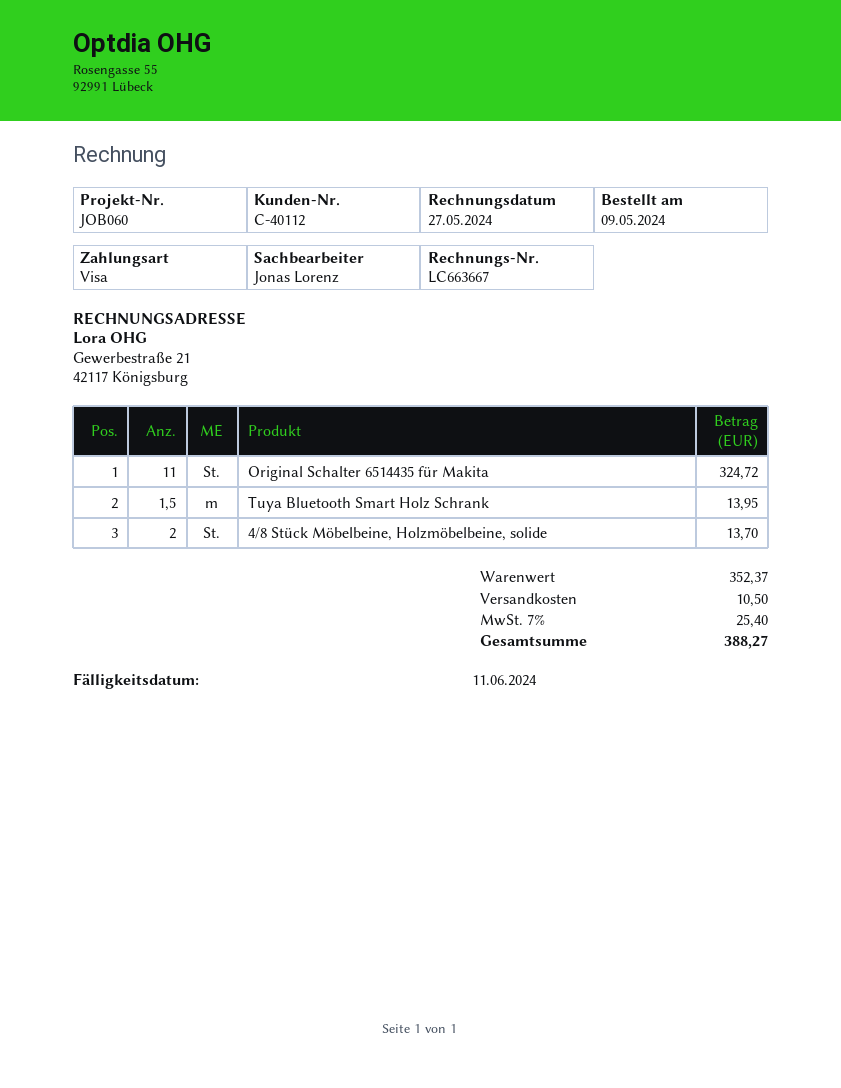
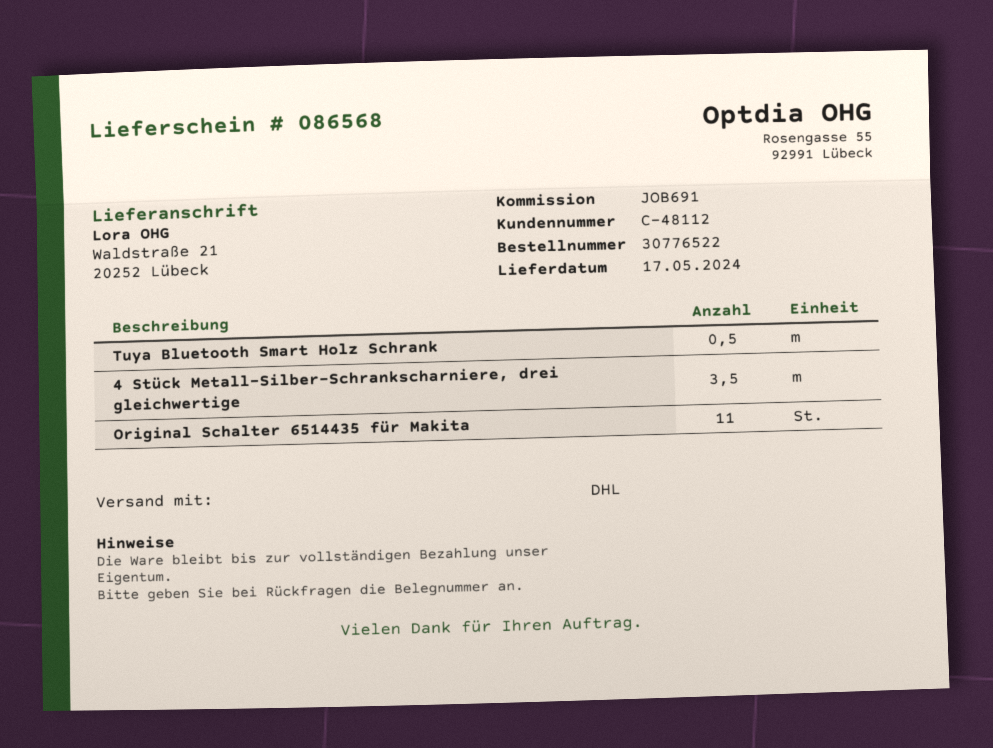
customer number: C-40112 -> C-48112
reference: JOB060 -> JOB691
Tuya Bluetooth Smart Holz Schrank: 1.5 -> 0.5
4/8 Stück Möbelbeine, Holzmöbelbeine, solide: 2 -> none
4 Stück Metall-Silber-Schrankscharniere, drei gleichwertige: none -> 3.5

